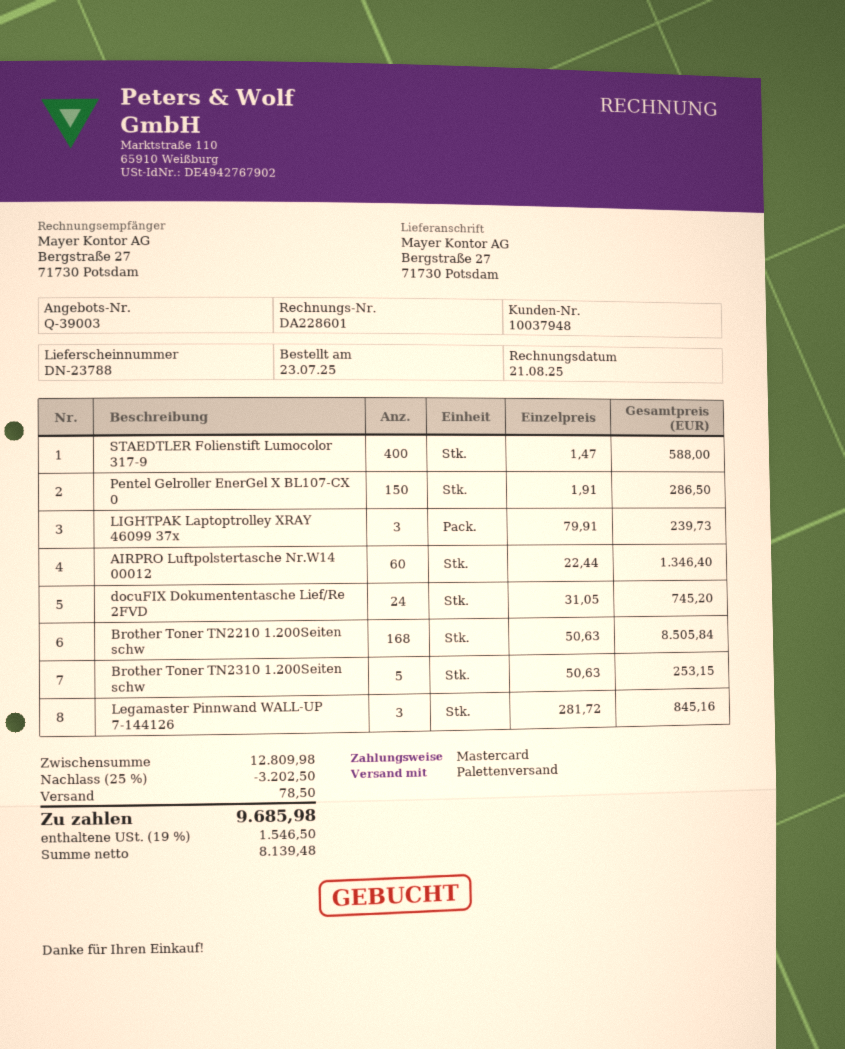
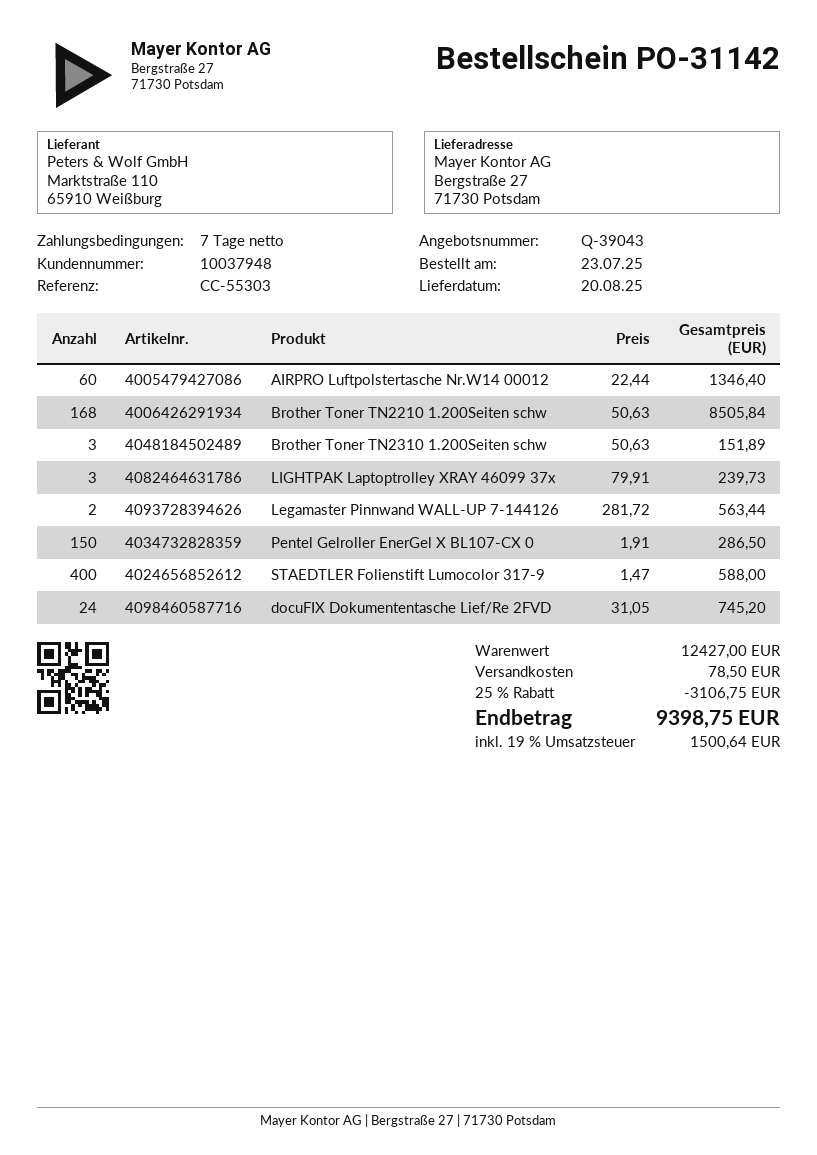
quote number: Q-39003 -> Q-39043
Brother Toner TN2310 1.200Seiten schw: 5 x 50.63 = 253.15 -> 3 x 50.63 = 151.89
Legamaster Pinnwand WALL-UP 7-144126: 3 x 281.72 = 845.16 -> 2 x 281.72 = 563.44
subtotal: 12809.98 -> 12427.00
discount: 25% = 3202.50 -> 25% = 3106.75
tax: 19% = 1546.50 -> 19% = 1500.64
total: 9685.98 -> 9398.75

